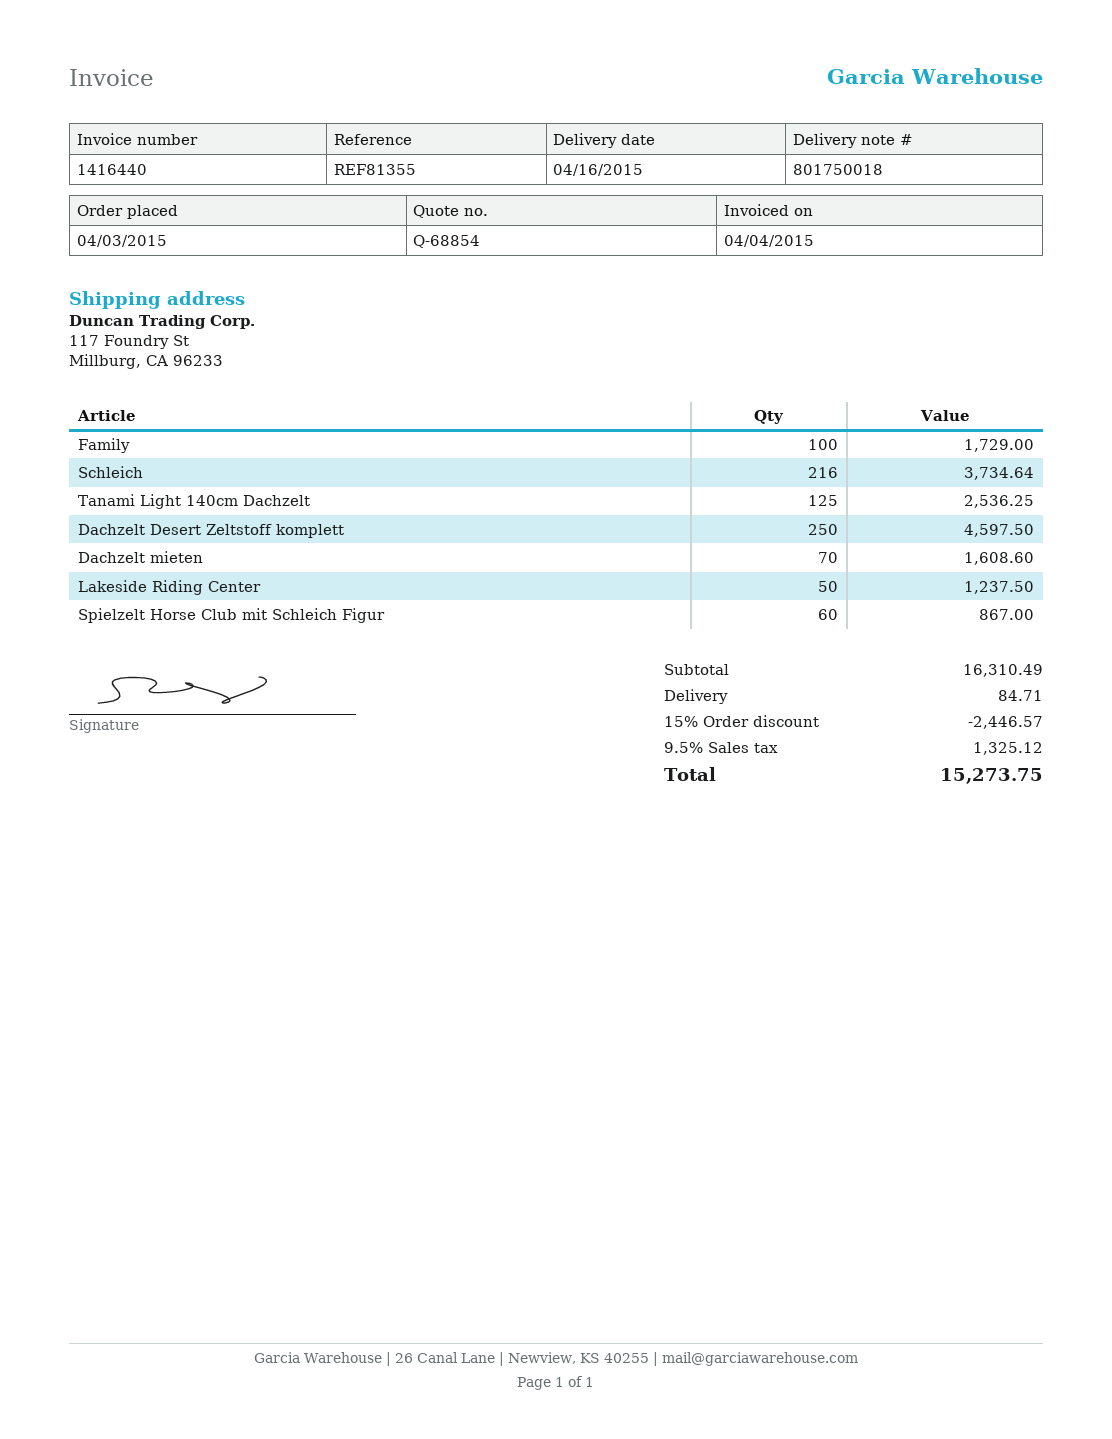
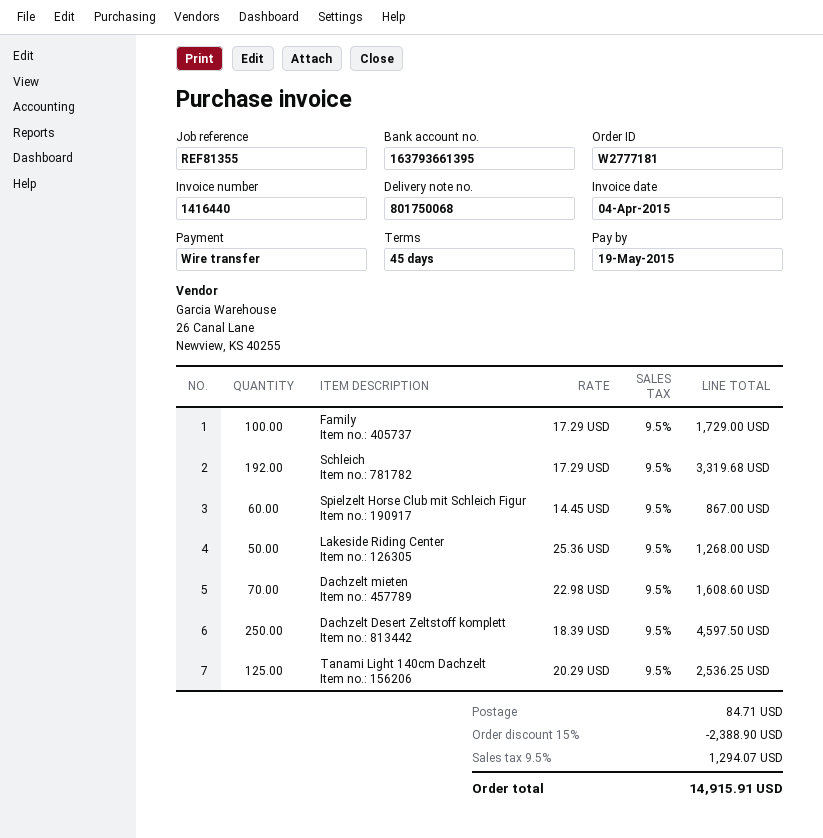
delivery note number: 801750018 -> 801750068
Schleich: 216 for 3734.64 -> 192 for 3319.68
Lakeside Riding Center: 50 for 1237.50 -> 50 for 1268.00
discount: 15% = 2446.57 -> 15% = 2388.90
tax: 9.5% = 1325.12 -> 9.5% = 1294.07
total: 15273.75 -> 14915.91

